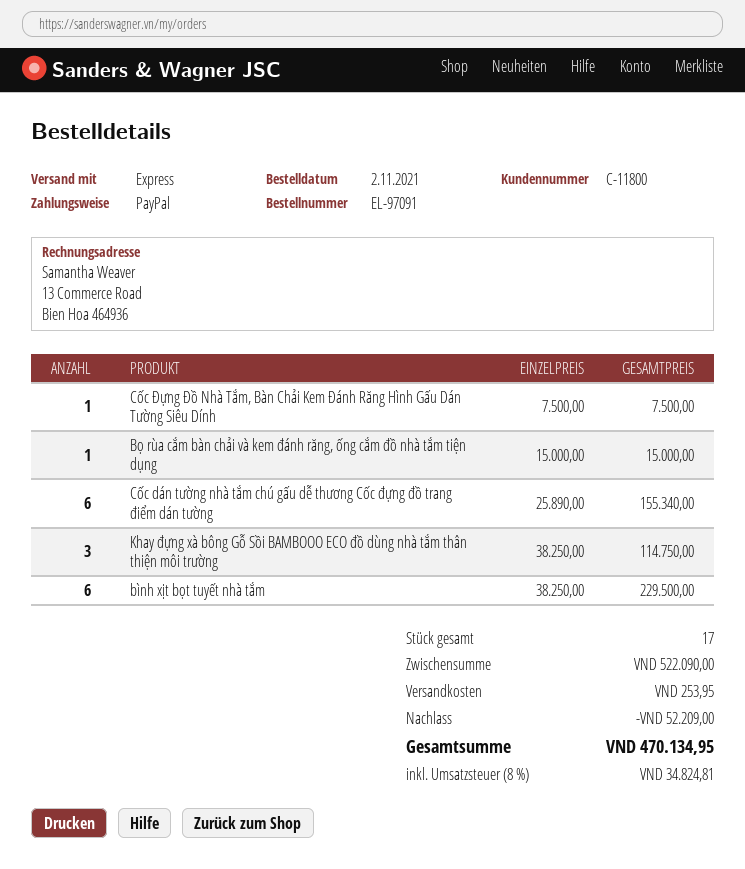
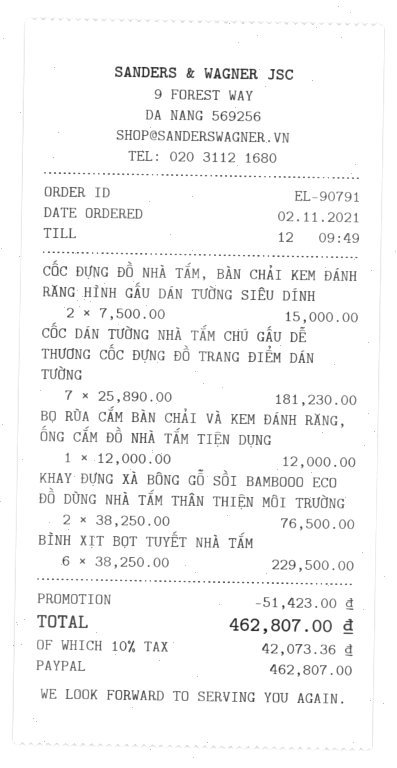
order number: EL-97091 -> EL-90791
Cốc Đựng Đồ Nhà Tắm, Bàn Chải Kem Đánh Răng Hình Gấu Dán Tường Siêu Dính: 1 x 7500.00 = 7500.00 -> 2 x 7500.00 = 15000.00
Bọ rùa cắm bàn chải và kem đánh răng, ống cắm đồ nhà tắm tiện dụng: 1 x 15000.00 = 15000.00 -> 1 x 12000.00 = 12000.00
Cốc dán tường nhà tắm chú gấu dễ thương Cốc đựng đồ trang điểm dán tường: 6 x 25890.00 = 155340.00 -> 7 x 25890.00 = 181230.00
Khay đựng xà bông Gỗ Sồi BAMBOOO ECO đồ dùng nhà tắm thân thiện môi trường: 3 x 38250.00 = 114750.00 -> 2 x 38250.00 = 76500.00
discount: 52209.00 -> 51423.00
shipping: 253.95 -> none
tax: 8% = 34824.81 -> 10% = 42073.36
total: 470134.95 -> 462807.00

